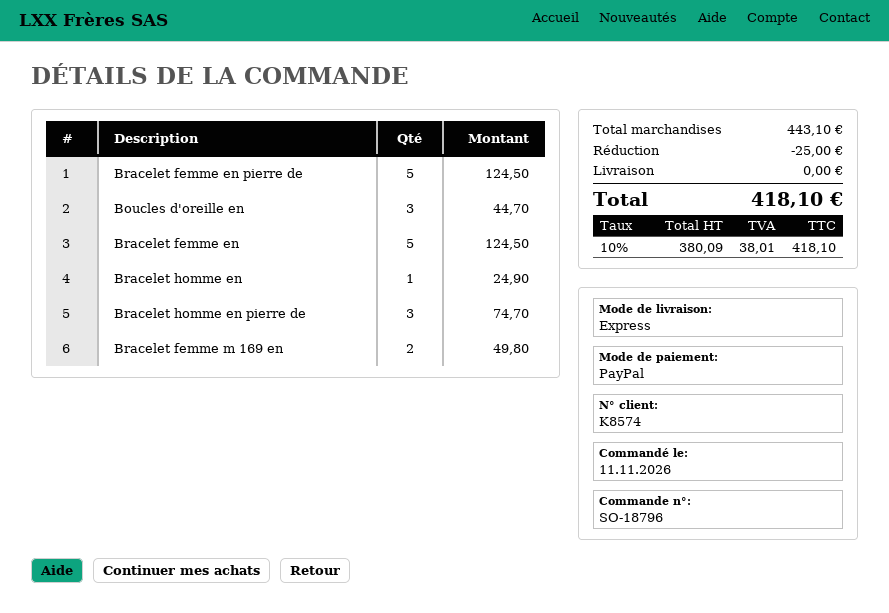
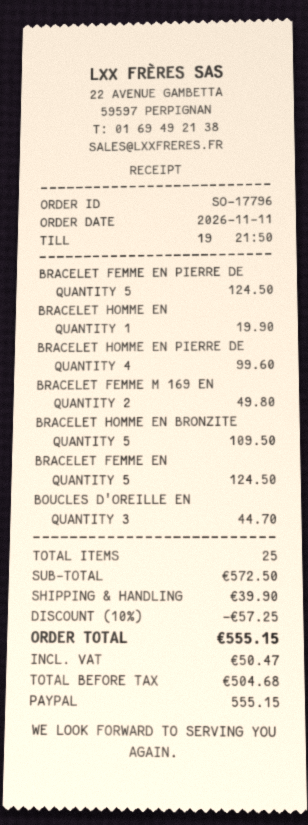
order number: SO-18796 -> SO-17796
Bracelet homme en: 1 for 24.90 -> 1 for 19.90
Bracelet homme en pierre de: 3 for 74.70 -> 4 for 99.60
BRACELET HOMME EN BRONZITE: none -> 5 for 109.50
subtotal: 443.10 -> 572.50
discount: 25.00 -> 57.25
shipping: 0.00 -> 39.90
net: 380.09 -> 504.68
tax: 38.01 -> 50.47
total: 418.10 -> 555.15

